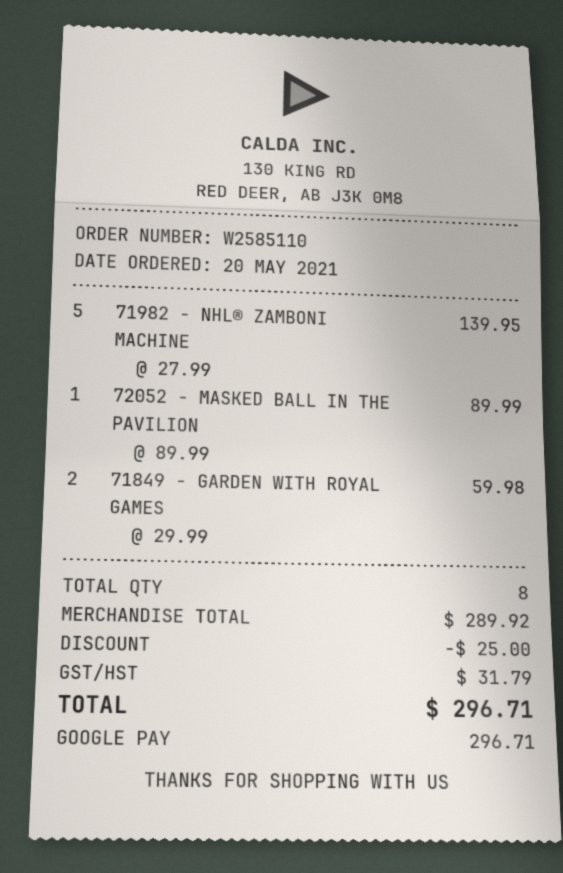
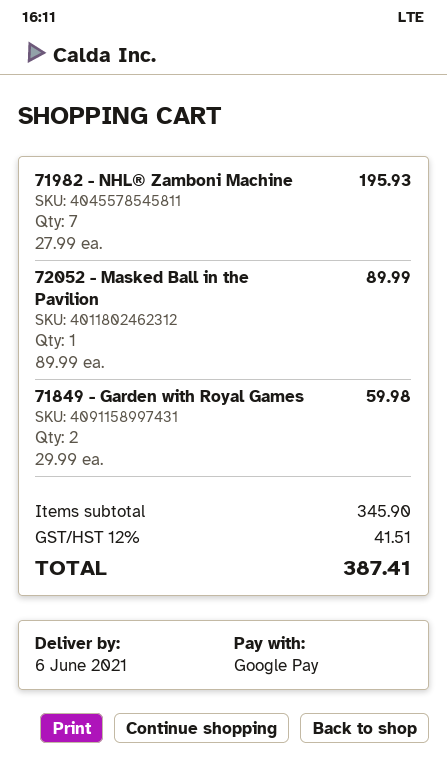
71982 - NHL® ZAMBONI MACHINE: 5 x 27.99 = 139.95 -> 7 x 27.99 = 195.93
subtotal: 289.92 -> 345.90
discount: 25.00 -> none
tax: 31.79 -> 41.51
total: 296.71 -> 387.41

